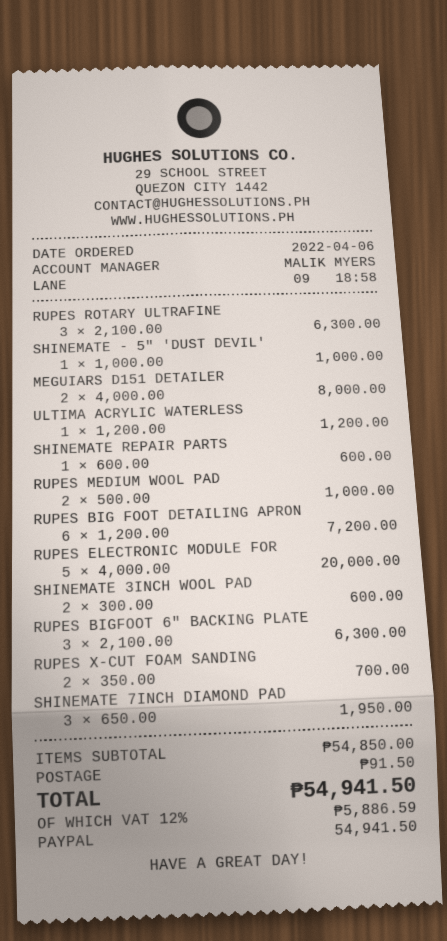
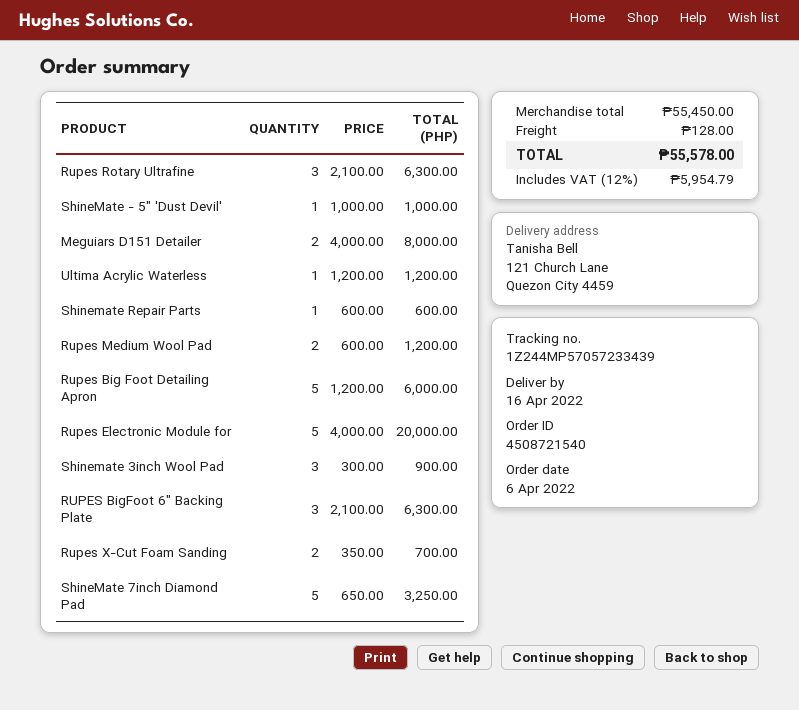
RUPES MEDIUM WOOL PAD: 2 x 500.00 = 1000.00 -> 2 x 600.00 = 1200.00
RUPES BIG FOOT DETAILING APRON: 6 x 1200.00 = 7200.00 -> 5 x 1200.00 = 6000.00
SHINEMATE 3INCH WOOL PAD: 2 x 300.00 = 600.00 -> 3 x 300.00 = 900.00
SHINEMATE 7INCH DIAMOND PAD: 3 x 650.00 = 1950.00 -> 5 x 650.00 = 3250.00
subtotal: 54850.00 -> 55450.00
shipping: 91.50 -> 128.00
tax: 12% = 5886.59 -> 12% = 5954.79
total: 54941.50 -> 55578.00

